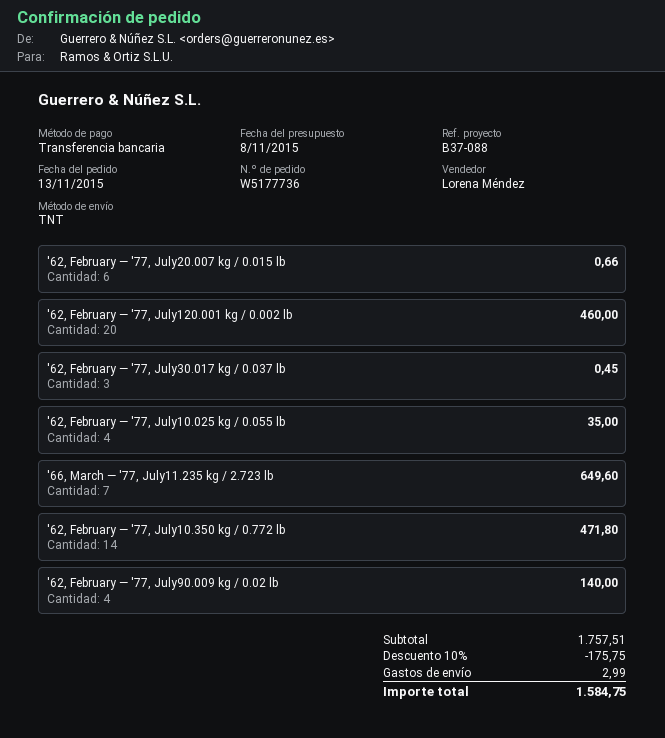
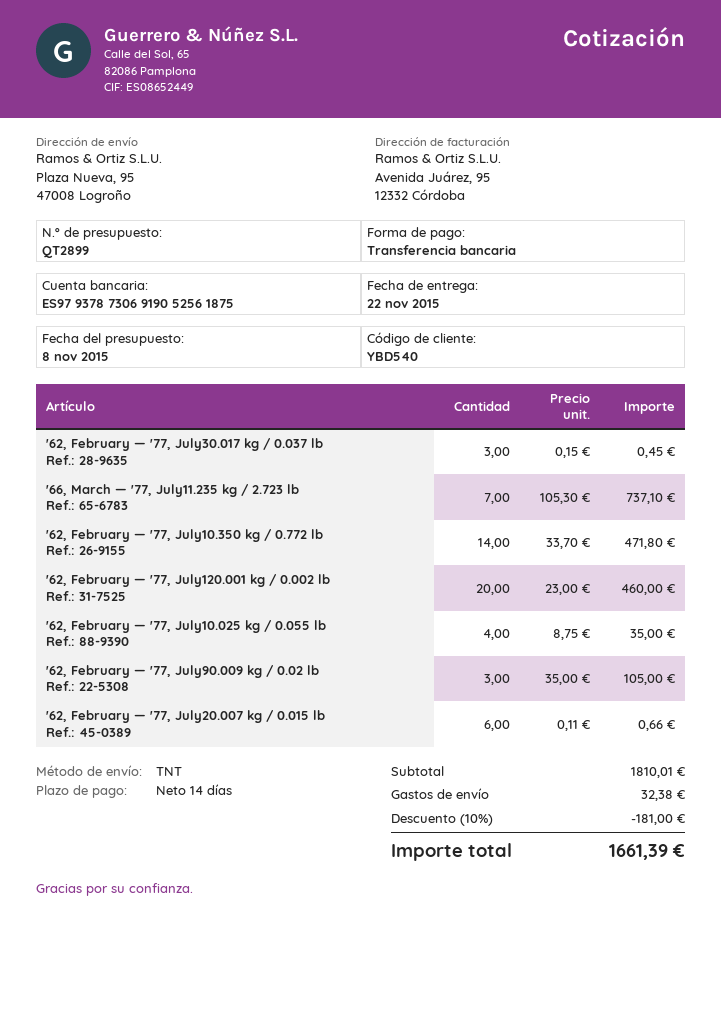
'66, March — '77, July11.235 kg / 2.723 lb: 7 for 649.60 -> 7 for 737.10
'62, February — '77, July90.009 kg / 0.02 lb: 4 for 140.00 -> 3 for 105.00
subtotal: 1757.51 -> 1810.01
discount: 10% = 175.75 -> 10% = 181.00
shipping: 2.99 -> 32.38
total: 1584.75 -> 1661.39

